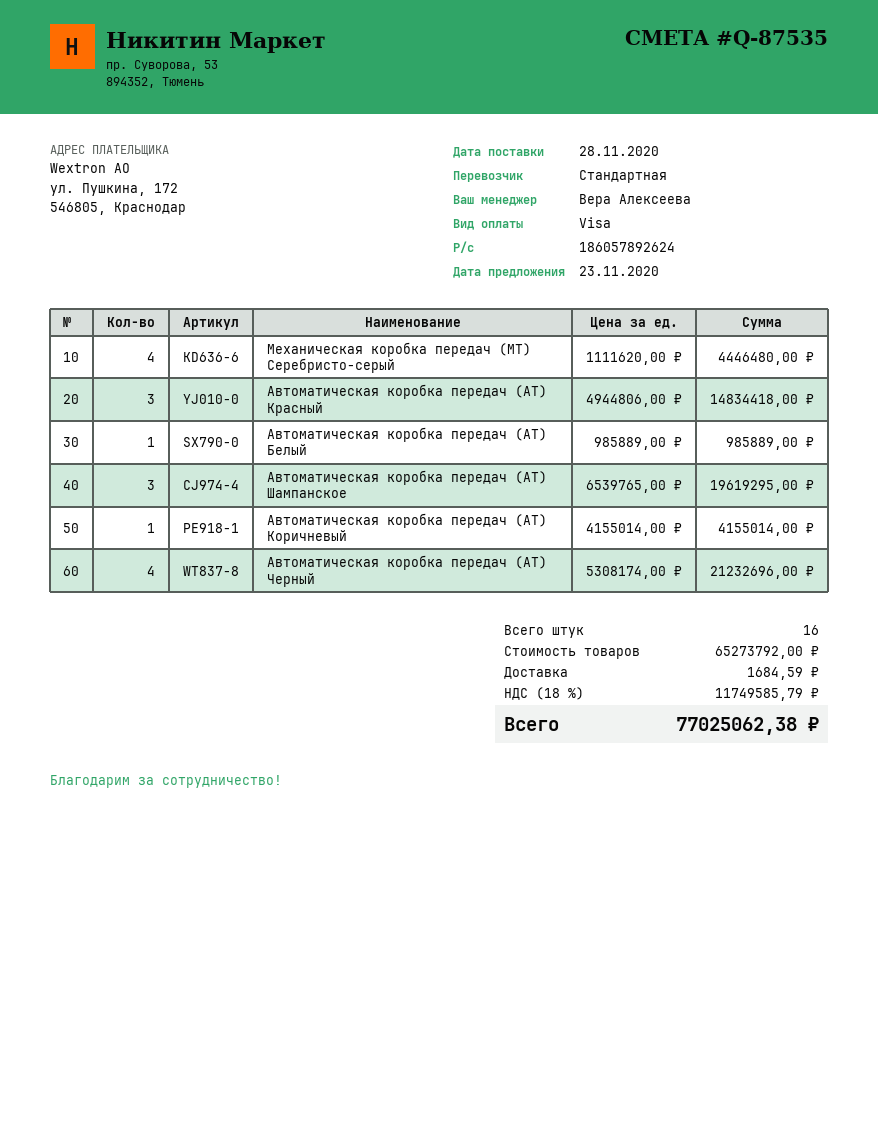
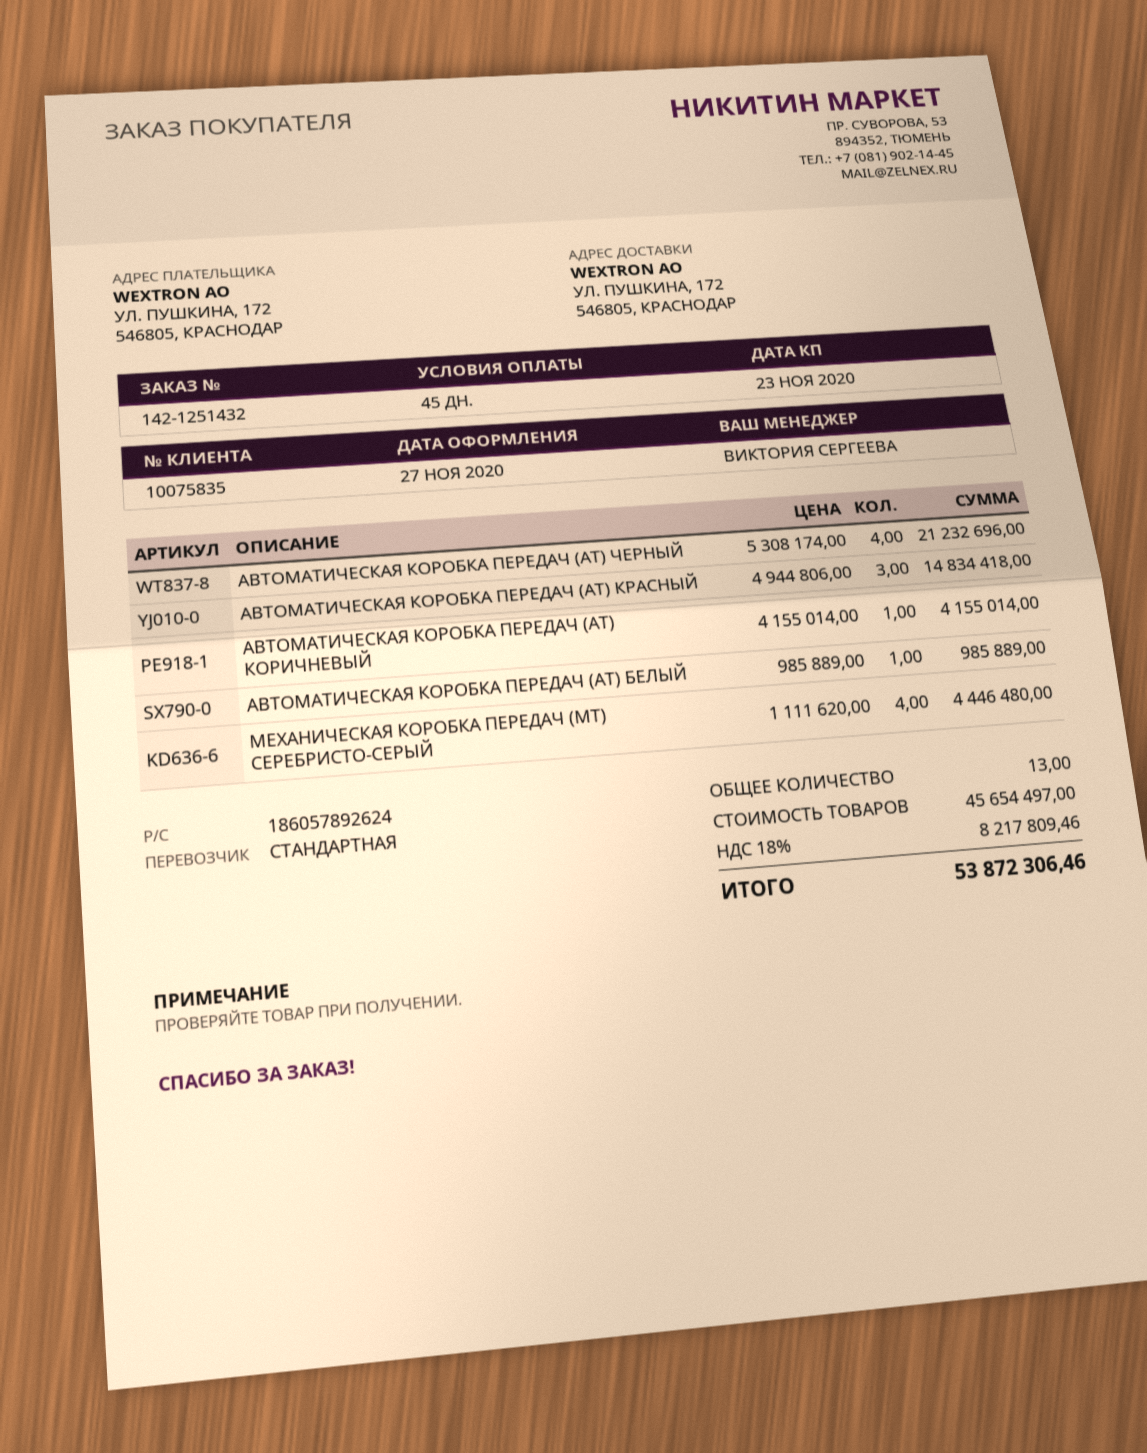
sales rep: Вера Алексеева -> ВИКТОРИЯ СЕРГЕЕВА
Автоматическая коробка передач (АТ) Шампанское: 3 x 6539765.00 = 19619295.00 -> none
total quantity: 16 -> 13
subtotal: 65273792.00 -> 45654497.00
shipping: 1684.59 -> none
tax: 18% = 11749585.79 -> 18% = 8217809.46
total: 77025062.38 -> 53872306.46

